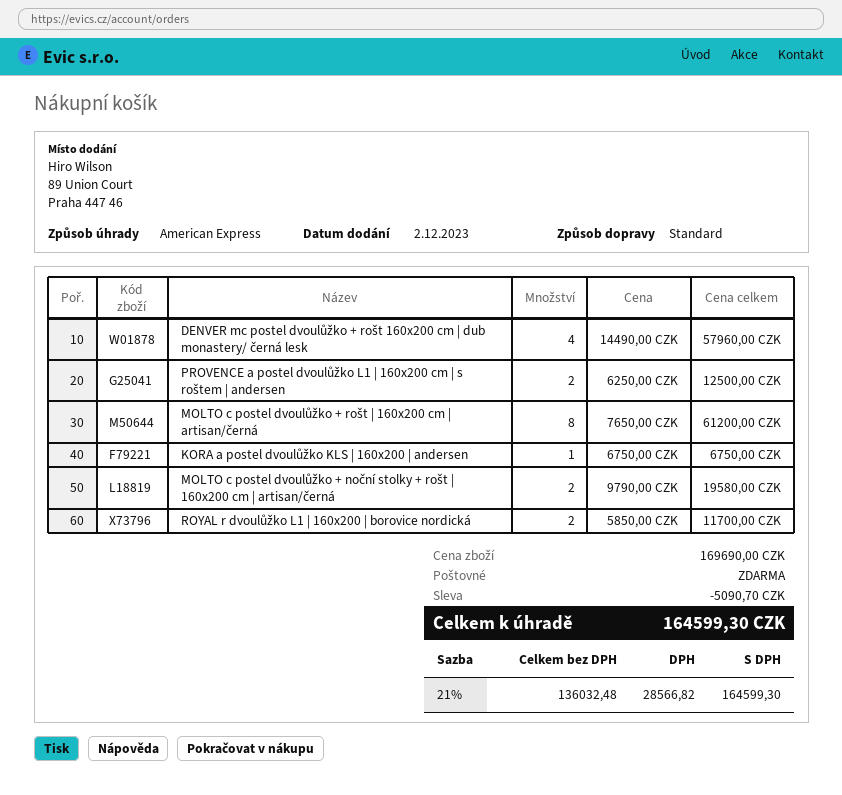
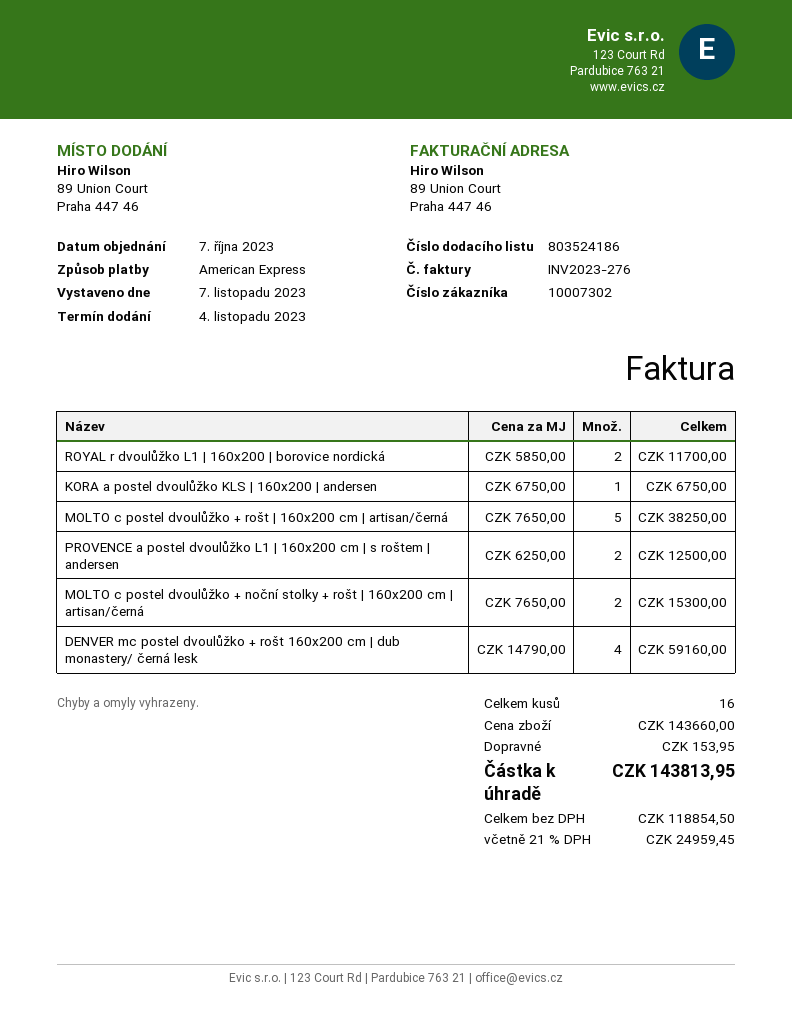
delivery date: 2023-12-02 -> 2023-11-04
DENVER mc postel dvoulůžko + rošt 160x200 cm | dub monastery/ černá lesk: 4 x 14490.00 = 57960.00 -> 4 x 14790.00 = 59160.00
MOLTO c postel dvoulůžko + rošt | 160x200 cm | artisan/černá: 8 x 7650.00 = 61200.00 -> 5 x 7650.00 = 38250.00
MOLTO c postel dvoulůžko + noční stolky + rošt | 160x200 cm | artisan/černá: 2 x 9790.00 = 19580.00 -> 2 x 7650.00 = 15300.00
subtotal: 169690.00 -> 143660.00
discount: 5090.70 -> none
shipping: 0.00 -> 153.95
net: 136032.48 -> 118854.50
tax: 21% = 28566.82 -> 21% = 24959.45
total: 164599.30 -> 143813.95

